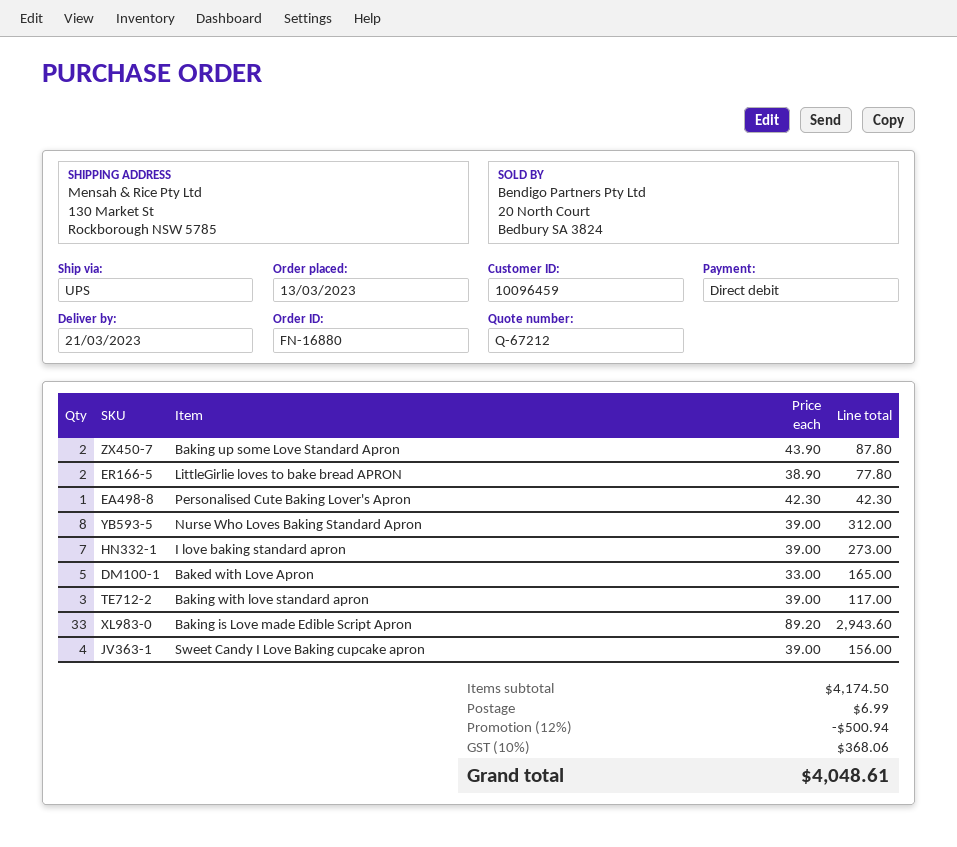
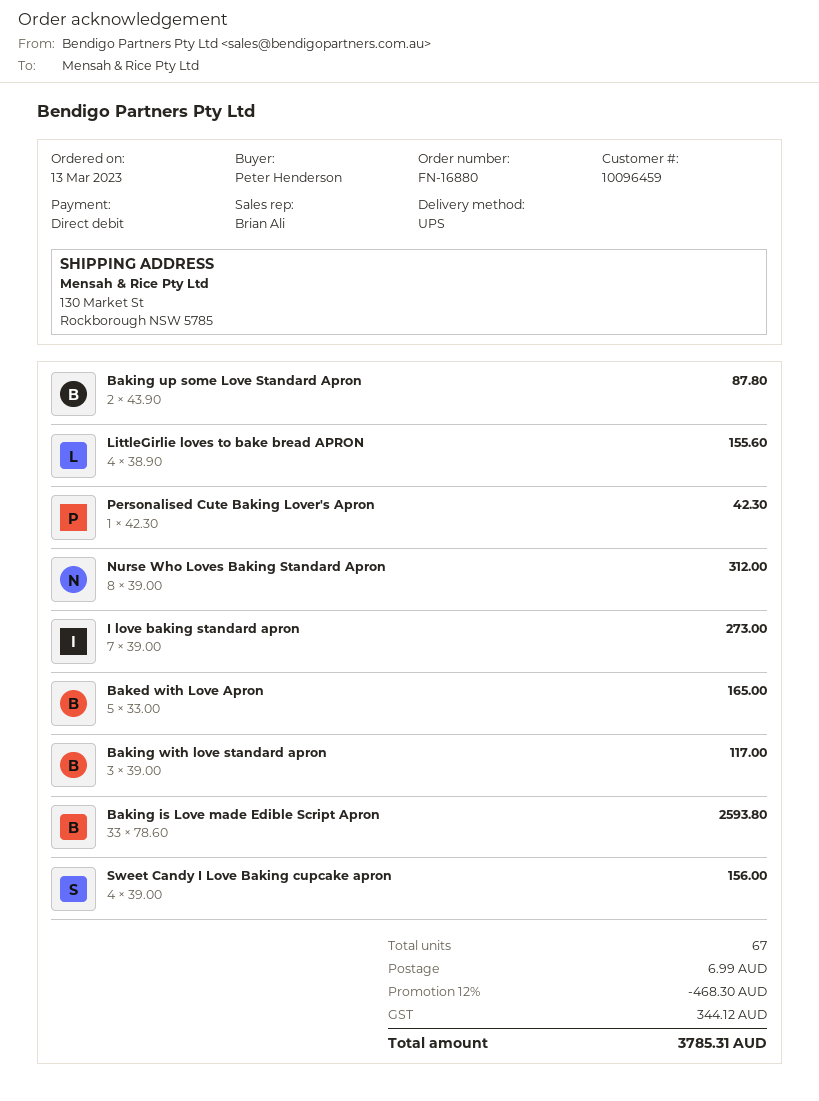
LittleGirlie loves to bake bread APRON: 2 x 38.90 = 77.80 -> 4 x 38.90 = 155.60
Baking is Love made Edible Script Apron: 33 x 89.20 = 2943.60 -> 33 x 78.60 = 2593.80
discount: 12% = 500.94 -> 12% = 468.30
tax: 368.06 -> 344.12
total: 4048.61 -> 3785.31

